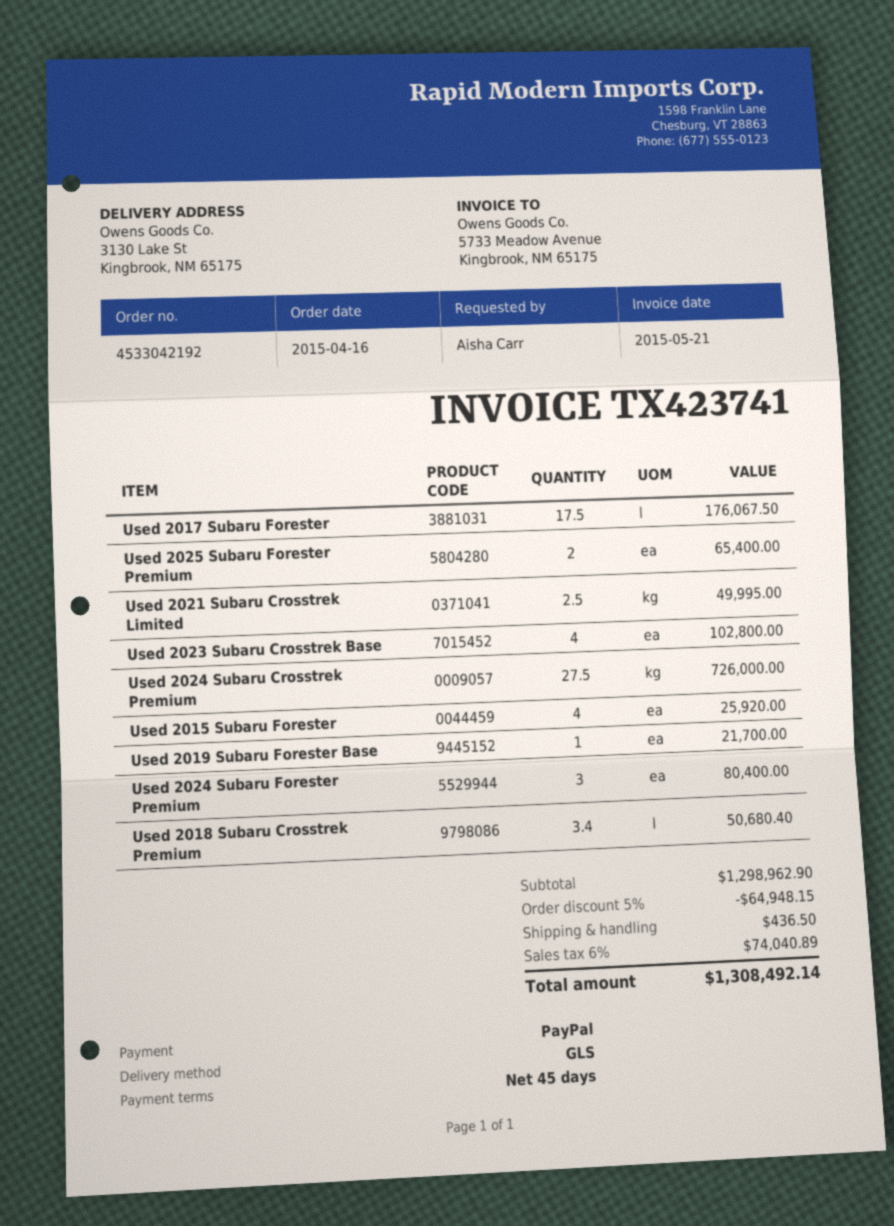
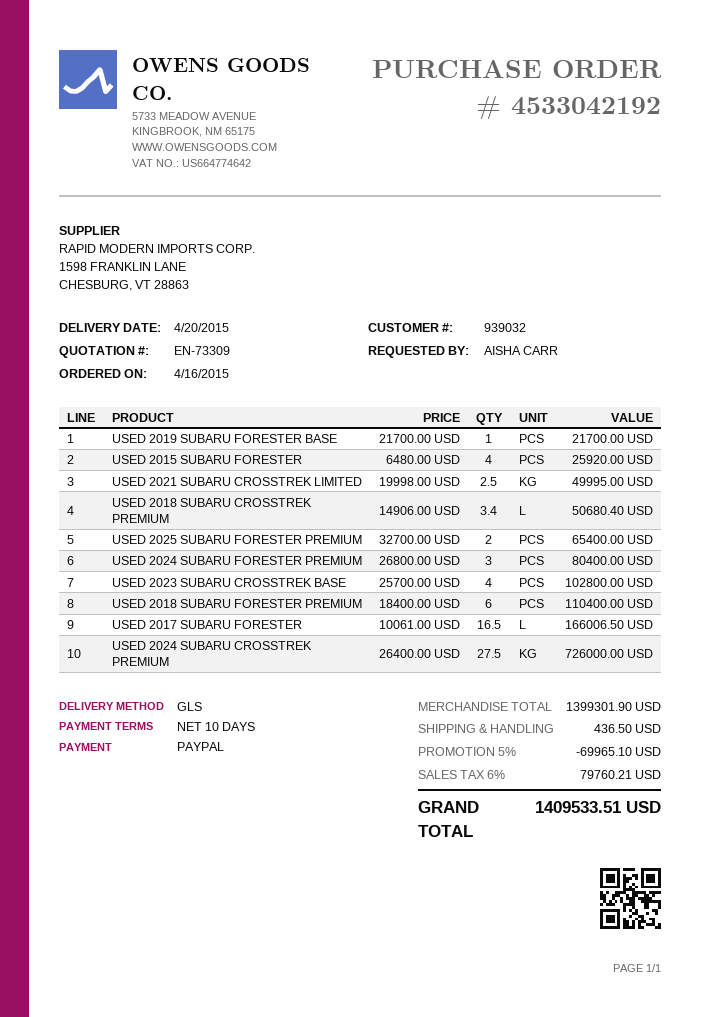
payment terms: 45 days -> 10 days
Used 2017 Subaru Forester: 17.5 for 176067.50 -> 16.5 for 166006.50
USED 2018 SUBARU FORESTER PREMIUM: none -> 6 for 110400.00
subtotal: 1298962.90 -> 1399301.90
discount: 5% = 64948.15 -> 5% = 69965.10
tax: 6% = 74040.89 -> 6% = 79760.21
total: 1308492.14 -> 1409533.51

